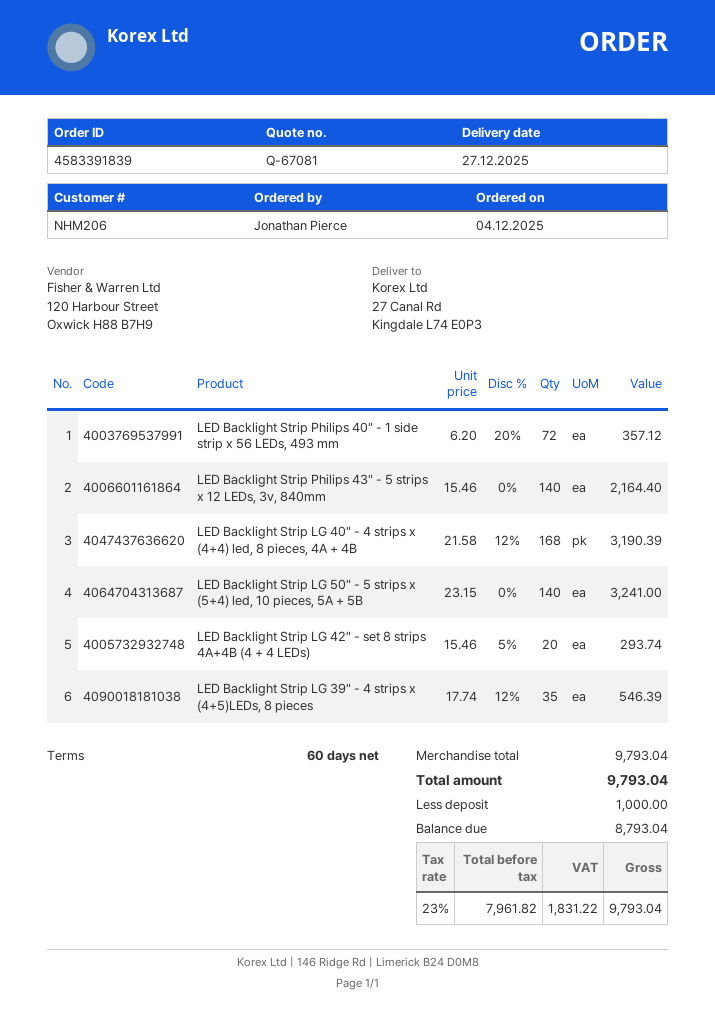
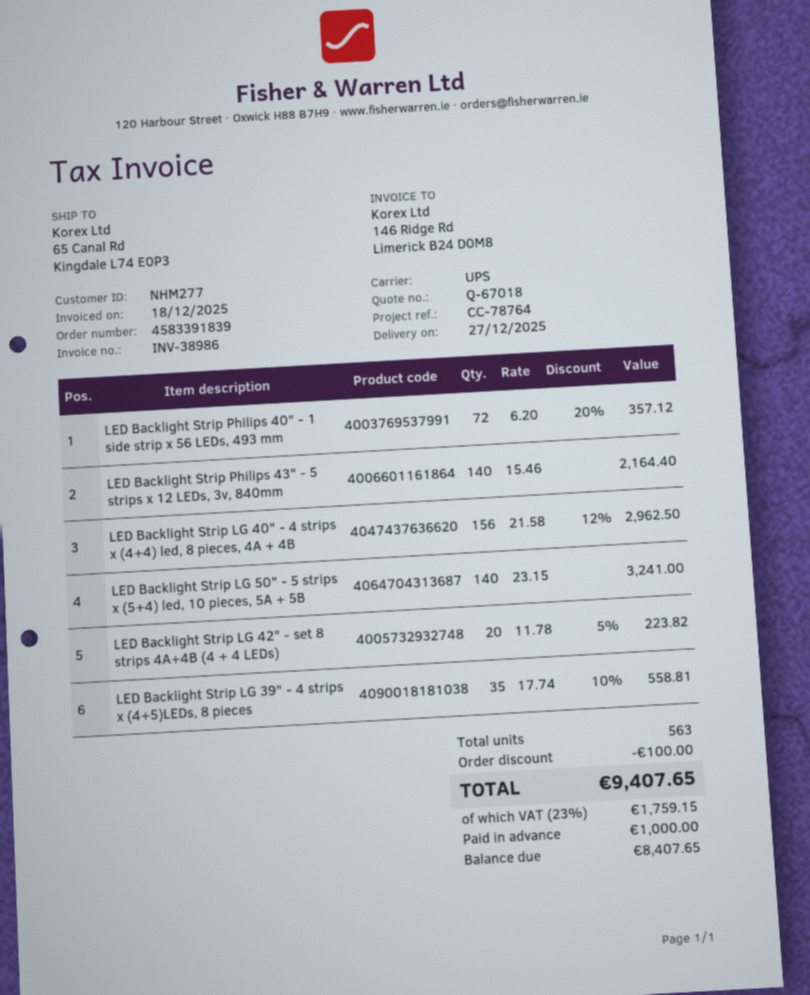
quote number: Q-67081 -> Q-67018
customer number: NHM206 -> NHM277
ship to: 27 Canal Rd, Kingdale L74 E0P3 -> 65 Canal Rd, Kingdale L74 E0P3
LED Backlight Strip LG 40" - 4 strips x (4+4) led, 8 pieces, 4A + 4B: 168 x 21.58 - 12% = 3190.39 -> 156 x 21.58 - 12% = 2962.50
LED Backlight Strip LG 42" - set 8 strips 4A+4B (4 + 4 LEDs): 20 x 15.46 - 5% = 293.74 -> 20 x 11.78 - 5% = 223.82
LED Backlight Strip LG 39" - 4 strips x (4+5)LEDs, 8 pieces: 35 x 17.74 - 12% = 546.39 -> 35 x 17.74 - 10% = 558.81
discount: none -> 100.00
tax: 23% = 1831.22 -> 23% = 1759.15
total: 9793.04 -> 9407.65
balance: 8793.04 -> 8407.65

